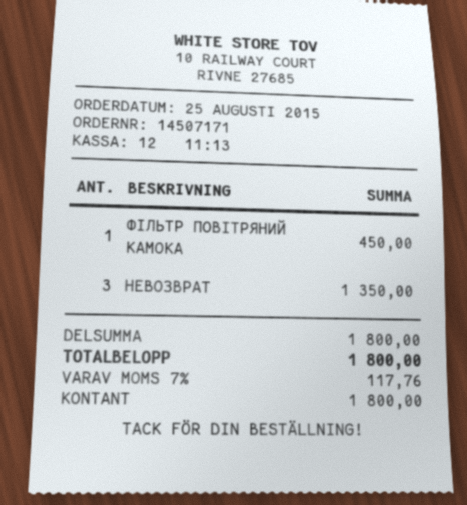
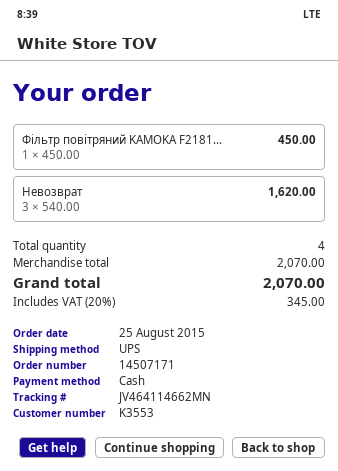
НЕВОЗВРАТ: 3 for 1350.00 -> 3 for 1620.00
subtotal: 1800.00 -> 2070.00
tax: 7% = 117.76 -> 20% = 345.00
total: 1800.00 -> 2070.00

